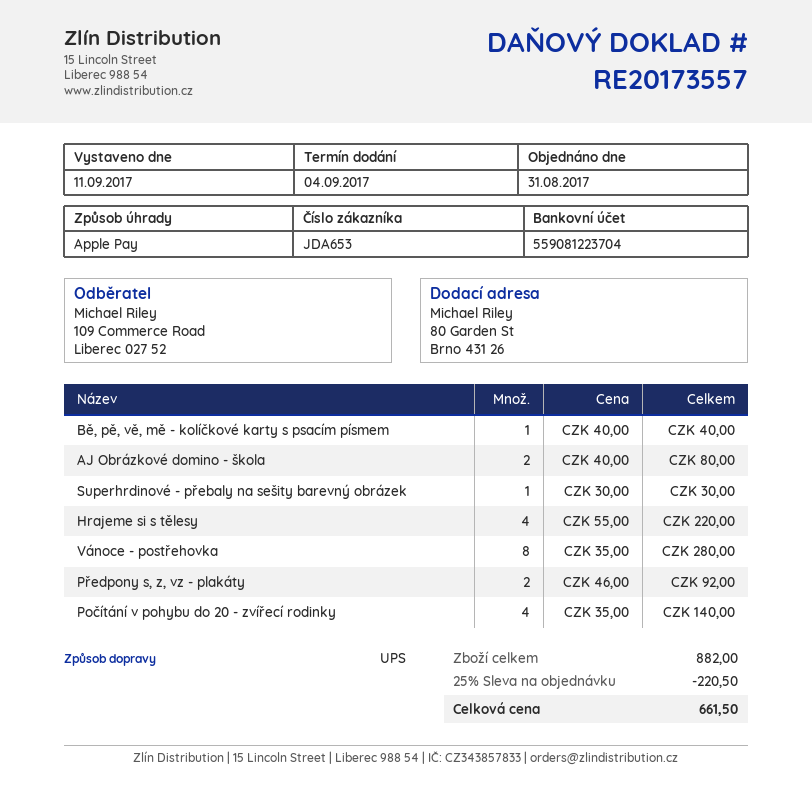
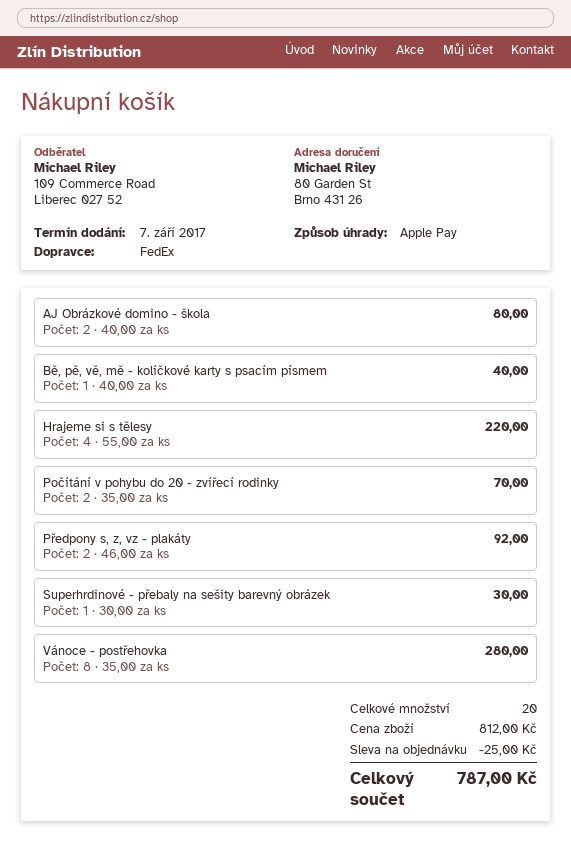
delivery date: 2017-09-04 -> 2017-09-07
shipping method: UPS -> FedEx
Počítání v pohybu do 20 - zvířecí rodinky: 4 x 35.00 = 140.00 -> 2 x 35.00 = 70.00
subtotal: 882.00 -> 812.00
discount: 220.50 -> 25.00
total: 661.50 -> 787.00

